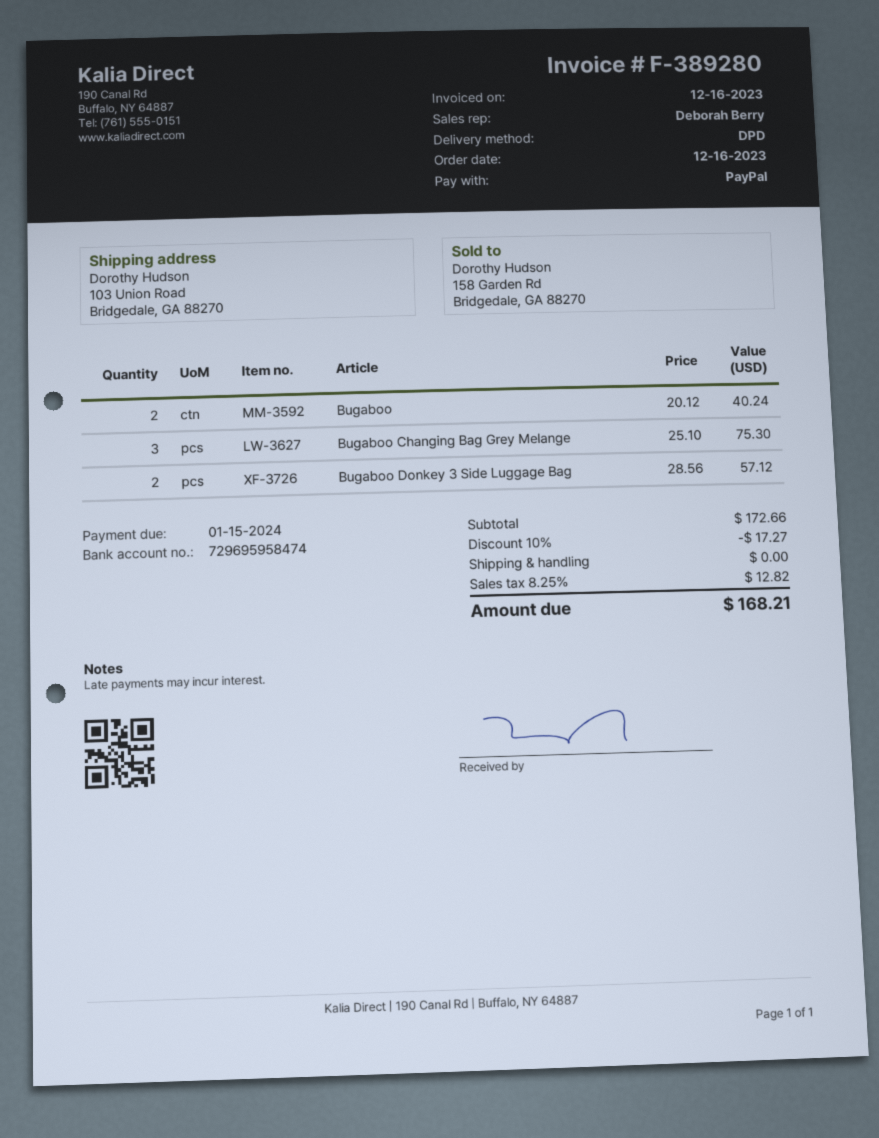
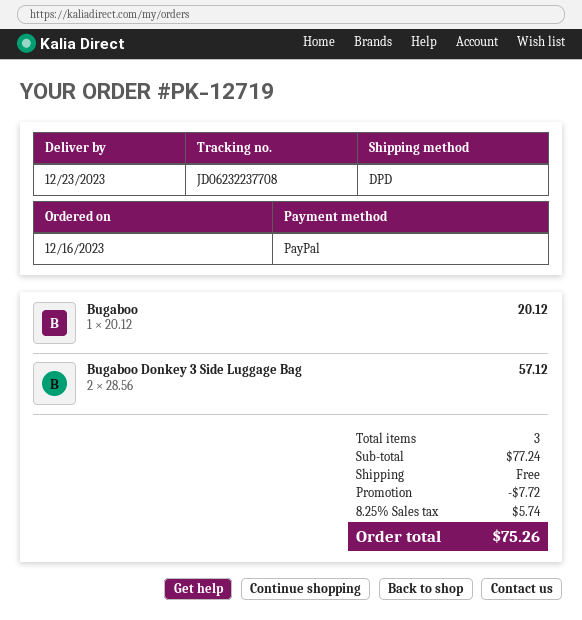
Bugaboo: 2 x 20.12 = 40.24 -> 1 x 20.12 = 20.12
Bugaboo Changing Bag Grey Melange: 3 x 25.10 = 75.30 -> none
subtotal: 172.66 -> 77.24
discount: 17.27 -> 7.72
tax: 8.25% = 12.82 -> 8.25% = 5.74
total: 168.21 -> 75.26

